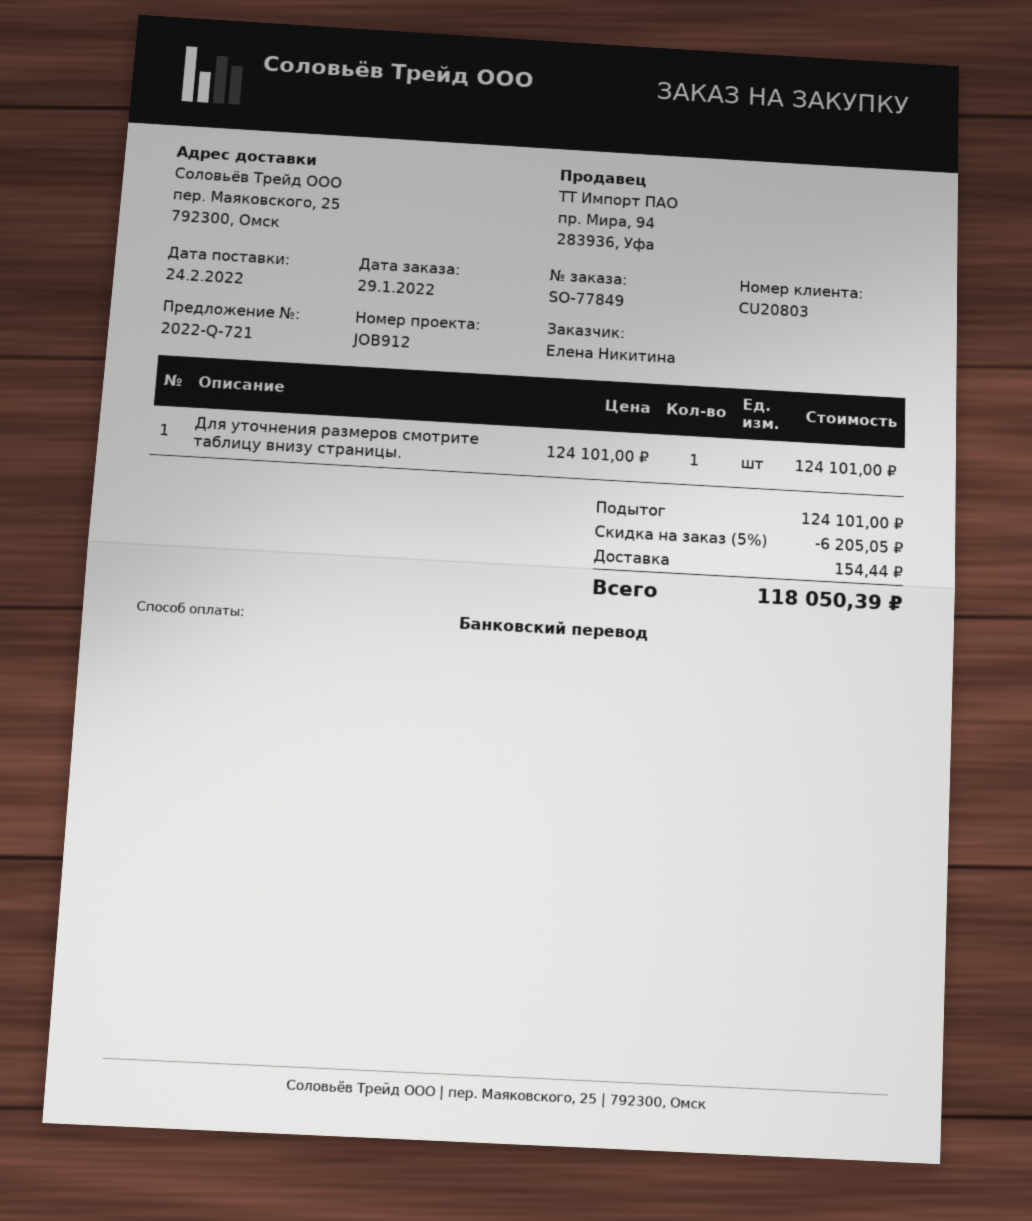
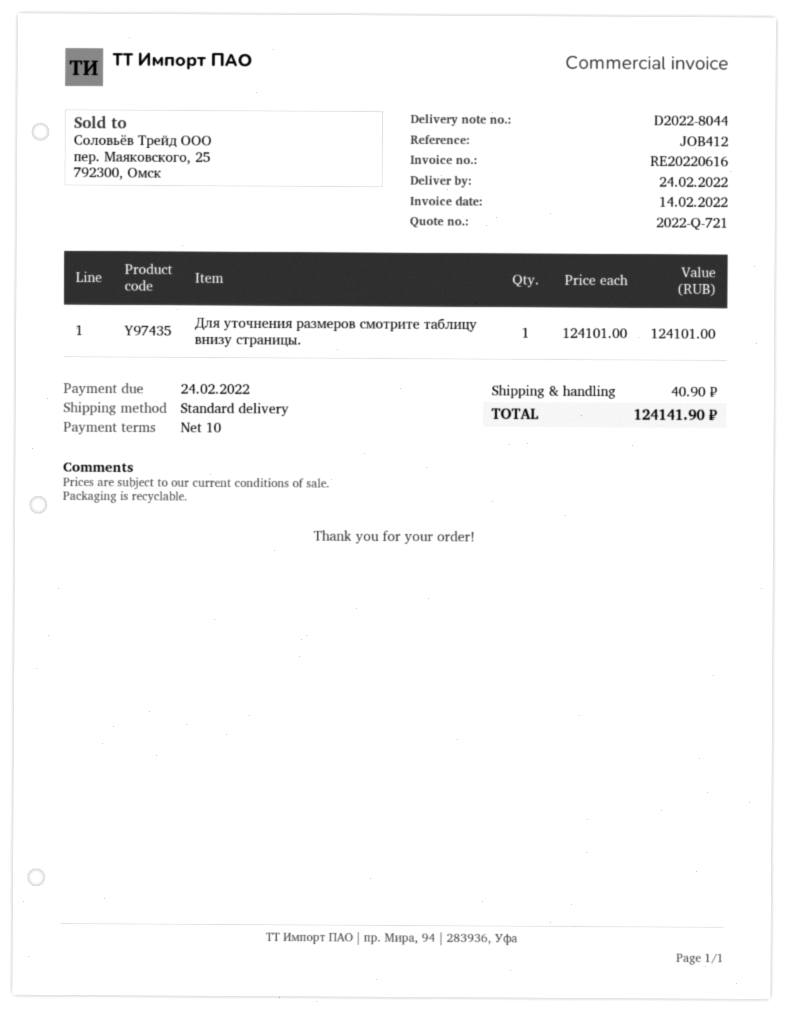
reference: JOB912 -> JOB412
discount: 5% = 6205.05 -> none
shipping: 154.44 -> 40.90
total: 118050.39 -> 124141.90

